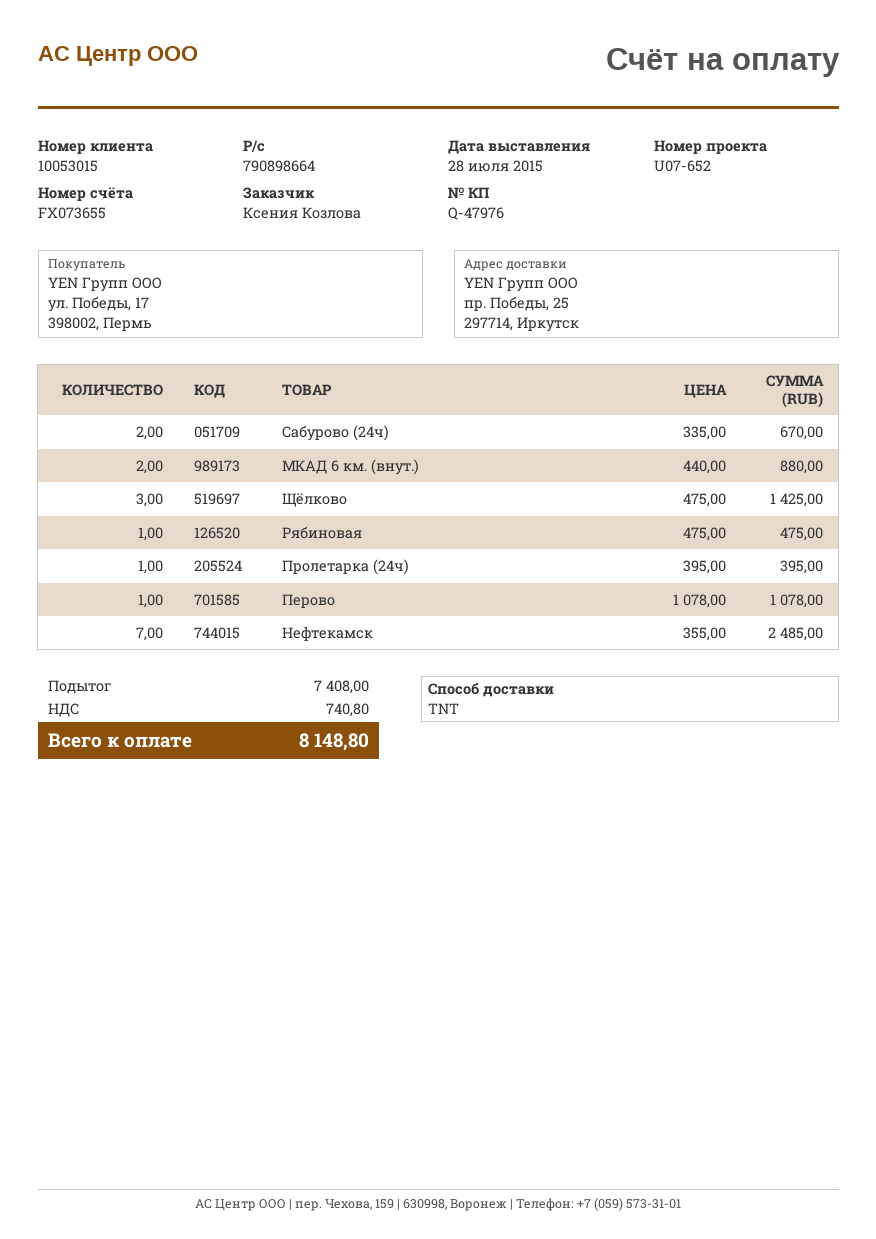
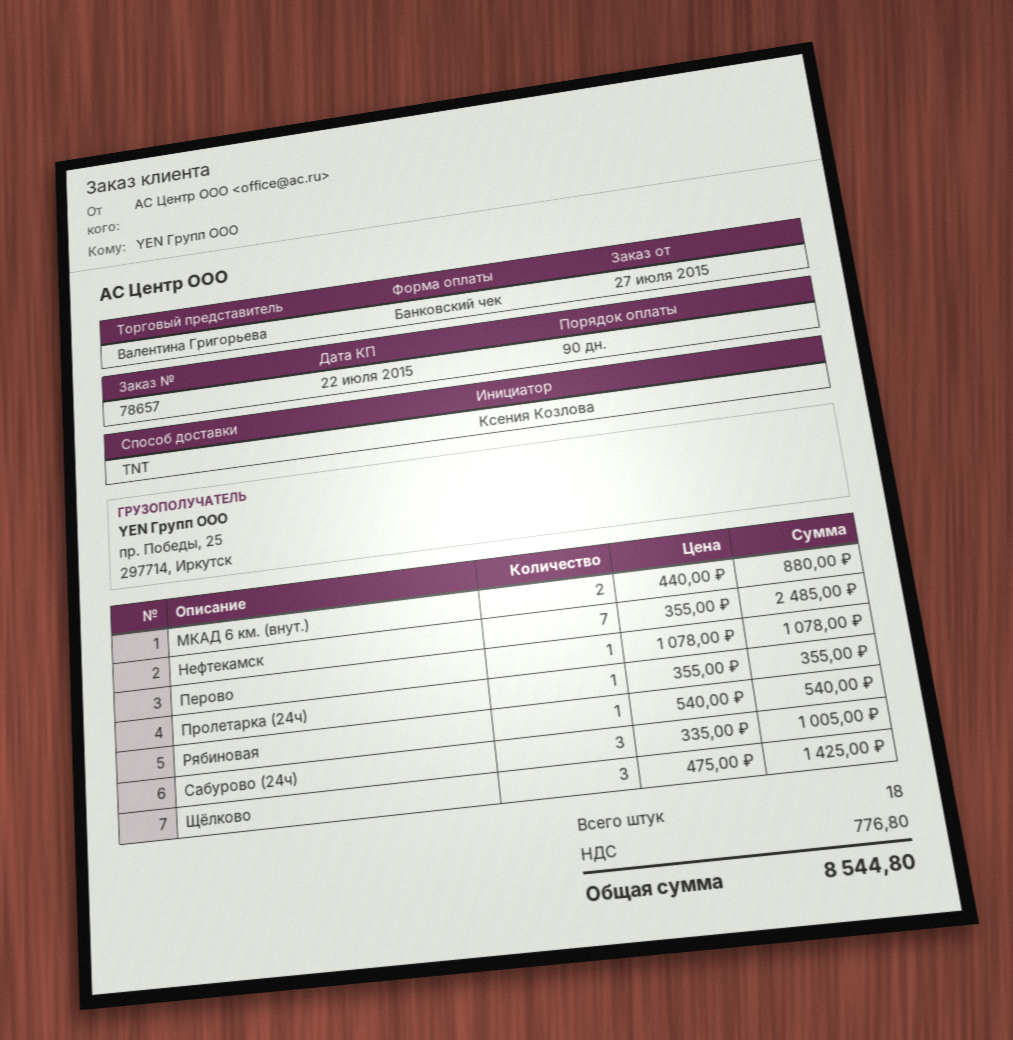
Сабурово (24ч): 2 x 335.00 = 670.00 -> 3 x 335.00 = 1005.00
Рябиновая: 1 x 475.00 = 475.00 -> 1 x 540.00 = 540.00
Пролетарка (24ч): 1 x 395.00 = 395.00 -> 1 x 355.00 = 355.00
tax: 740.80 -> 776.80
total: 8148.80 -> 8544.80

